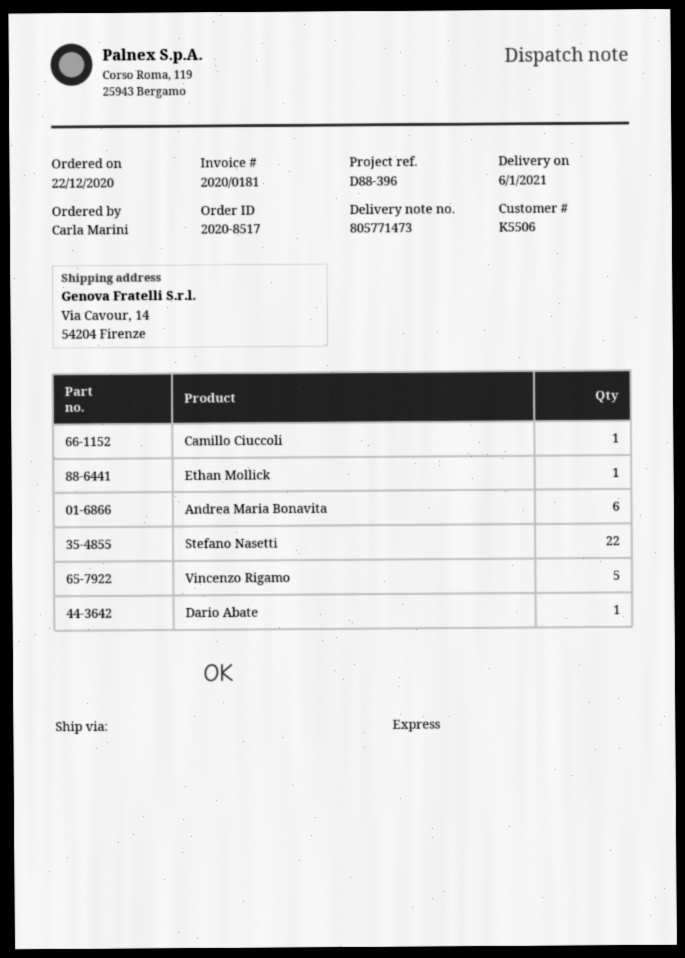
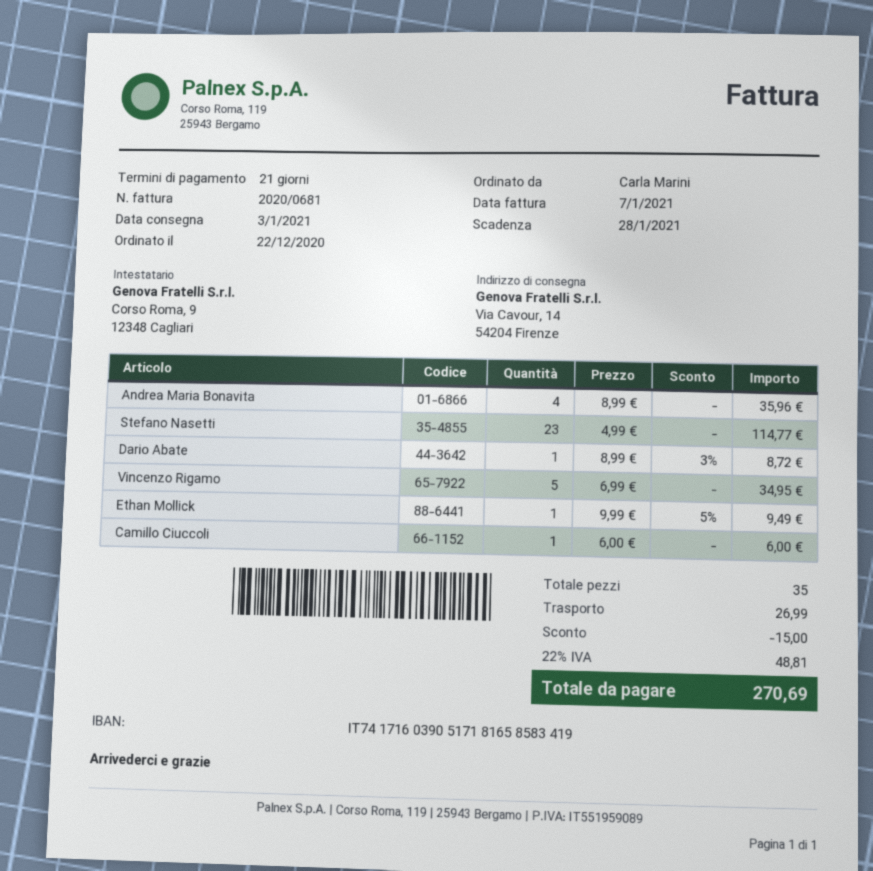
delivery date: 2021-01-06 -> 2021-01-03
invoice number: 2020/0181 -> 2020/0681
Andrea Maria Bonavita: 6 -> 4
Stefano Nasetti: 22 -> 23

